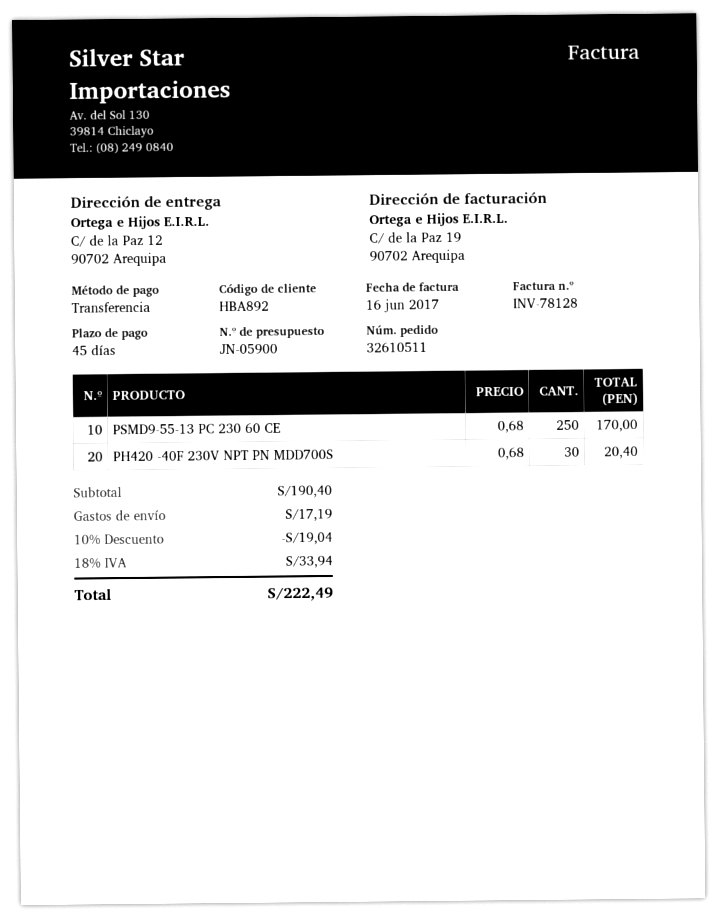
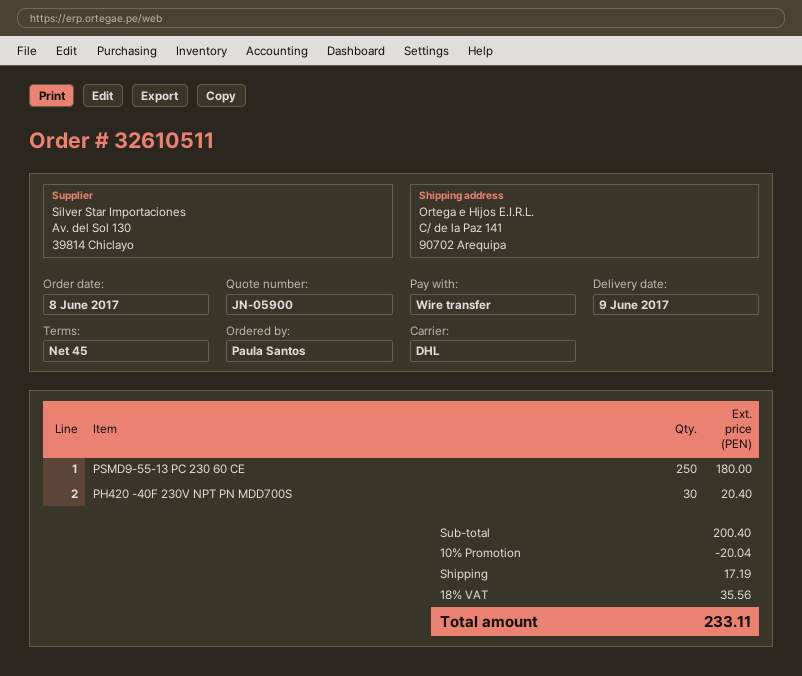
ship to: C/ de la Paz 12, 90702 Arequipa -> C/ de la Paz 141, 90702 Arequipa
PSMD9-55-13 PC 230 60 CE: 250 for 170.00 -> 250 for 180.00
subtotal: 190.40 -> 200.40
discount: 10% = 19.04 -> 10% = 20.04
tax: 18% = 33.94 -> 18% = 35.56
total: 222.49 -> 233.11

